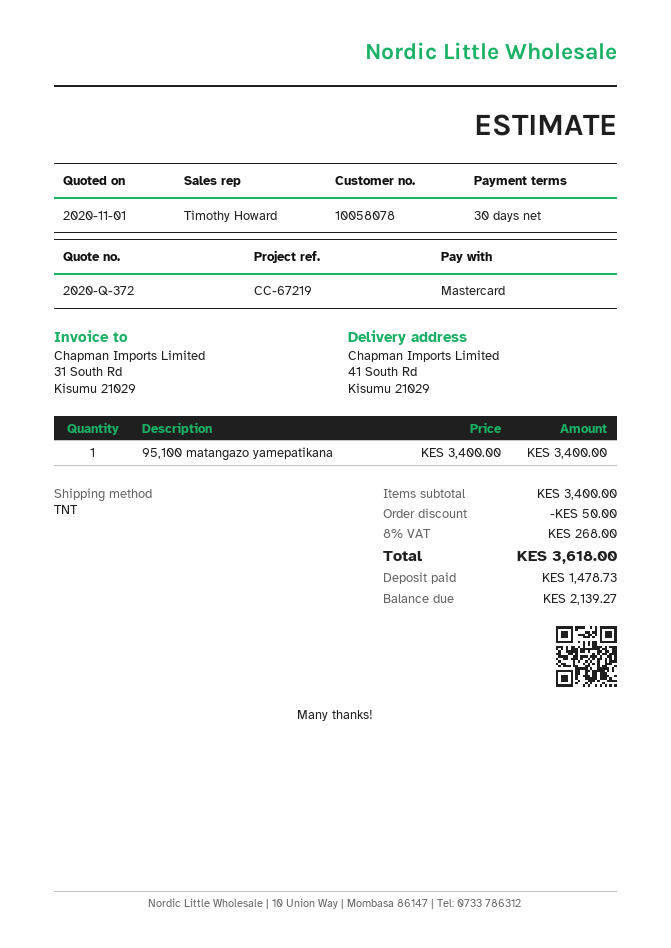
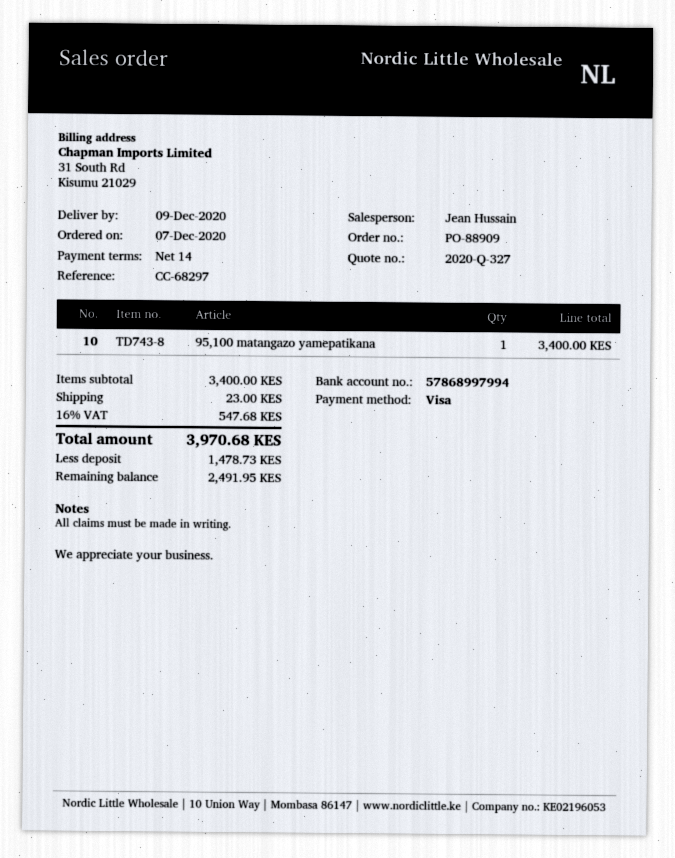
quote number: 2020-Q-372 -> 2020-Q-327
payment terms: 30 days -> 14 days
reference: CC-67219 -> CC-68297
sales rep: Timothy Howard -> Jean Hussain
payment method: Mastercard -> Visa
discount: 50.00 -> none
shipping: none -> 23.00
tax: 8% = 268.00 -> 16% = 547.68
total: 3618.00 -> 3970.68
balance: 2139.27 -> 2491.95

